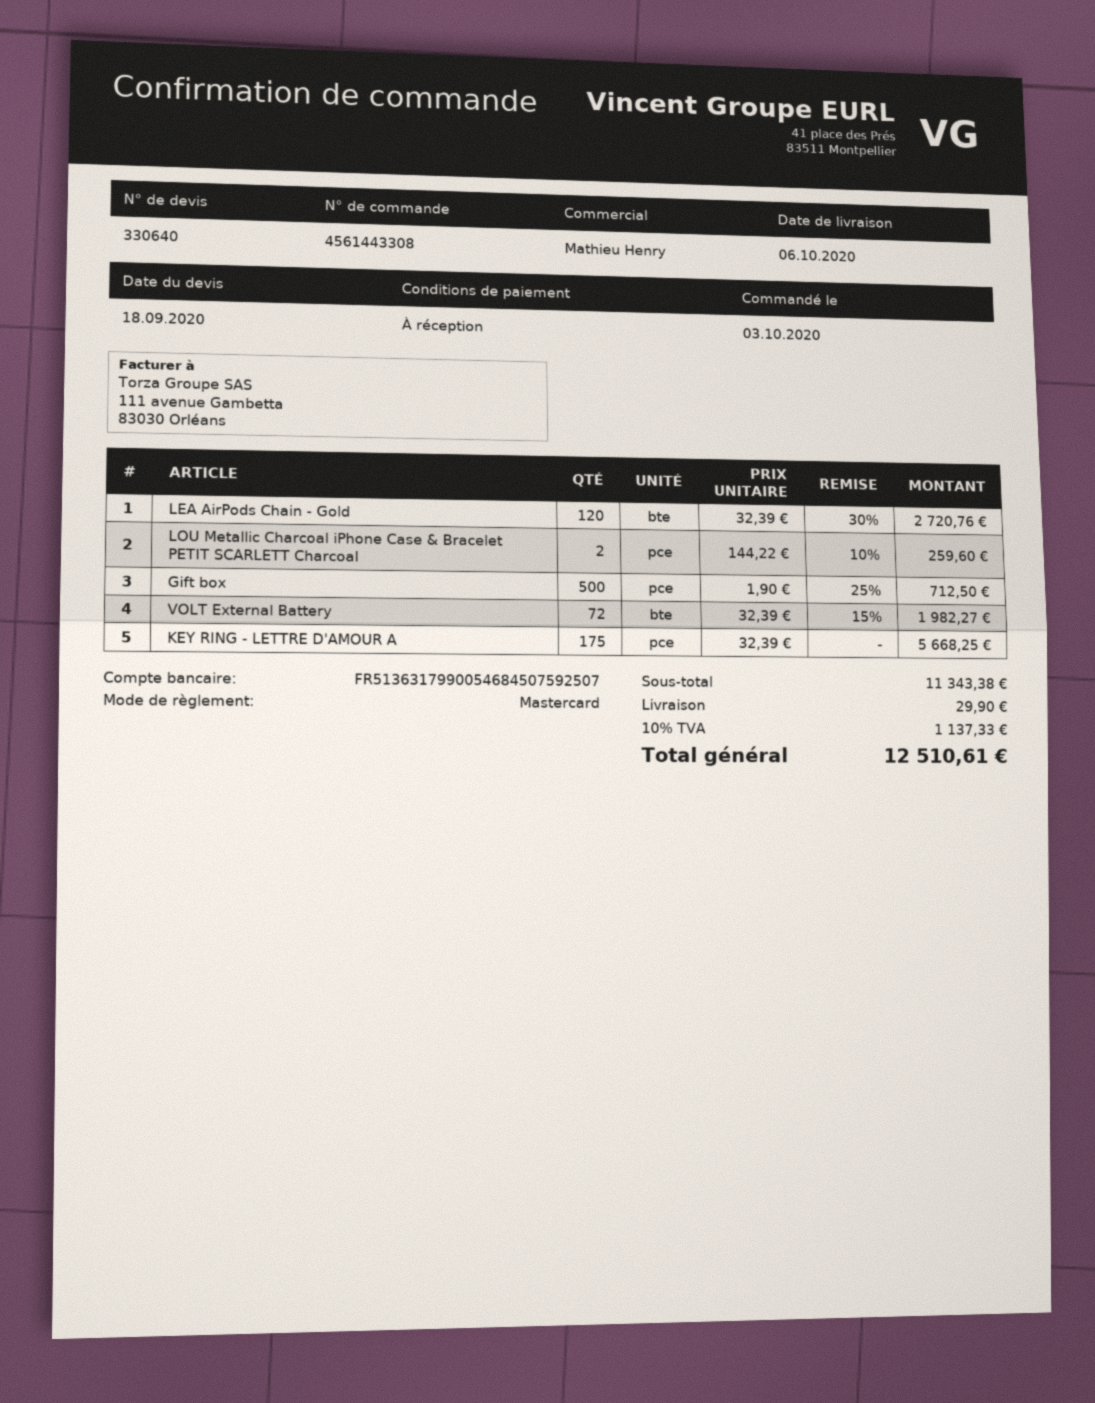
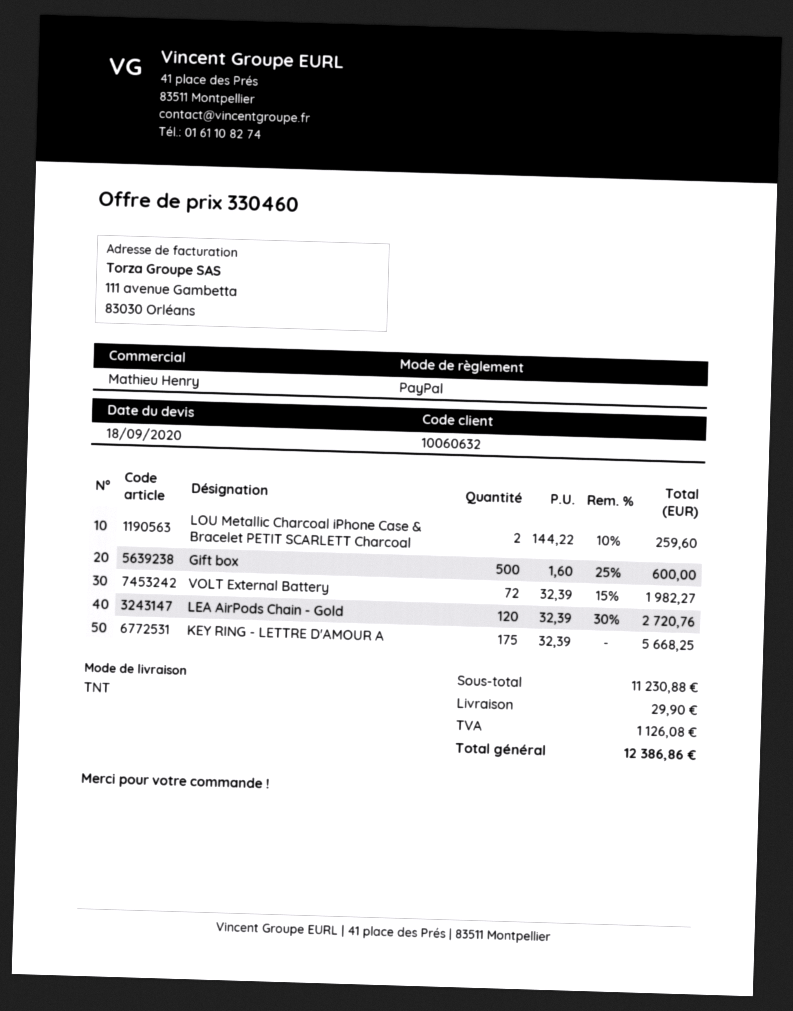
quote number: 330640 -> 330460
payment method: Mastercard -> PayPal
Gift box: 500 x 1.90 - 25% = 712.50 -> 500 x 1.60 - 25% = 600.00
subtotal: 11343.38 -> 11230.88
tax: 1137.33 -> 1126.08
total: 12510.61 -> 12386.86

